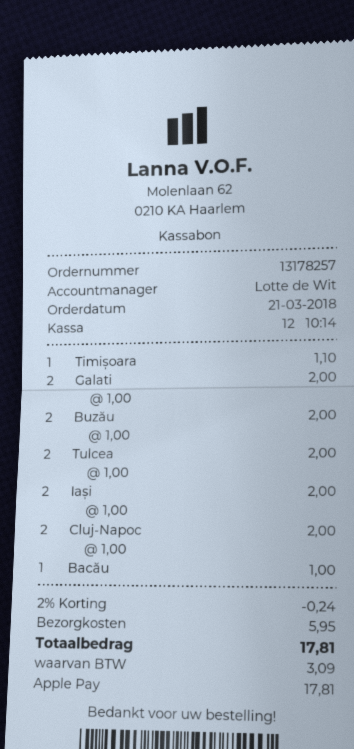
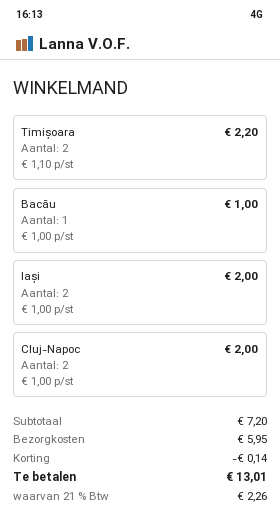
Timișoara: 1 x 1.10 = 1.10 -> 2 x 1.10 = 2.20
Galati: 2 x 1.00 = 2.00 -> none
Buzău: 2 x 1.00 = 2.00 -> none
Tulcea: 2 x 1.00 = 2.00 -> none
discount: 0.24 -> 0.14
tax: 3.09 -> 2.26
total: 17.81 -> 13.01

